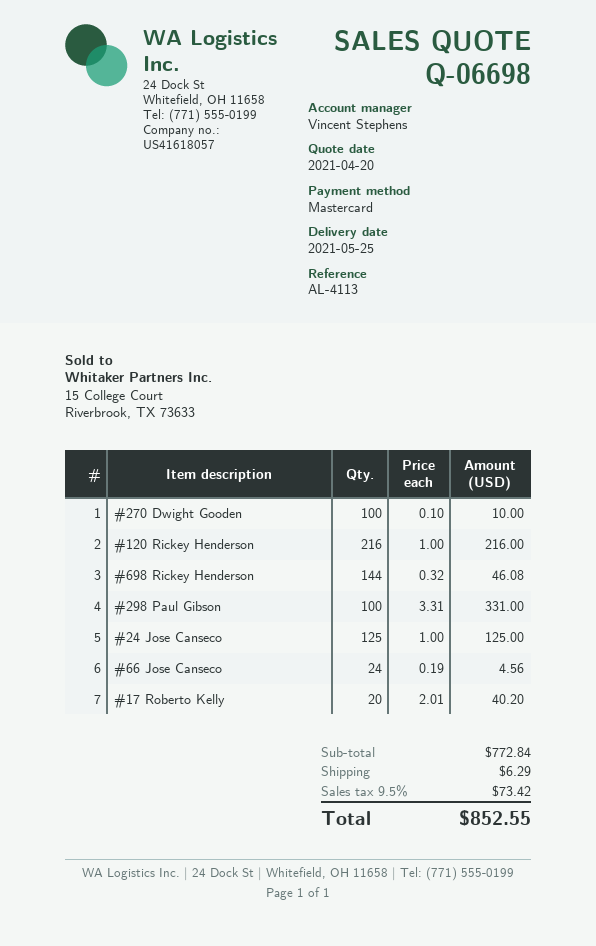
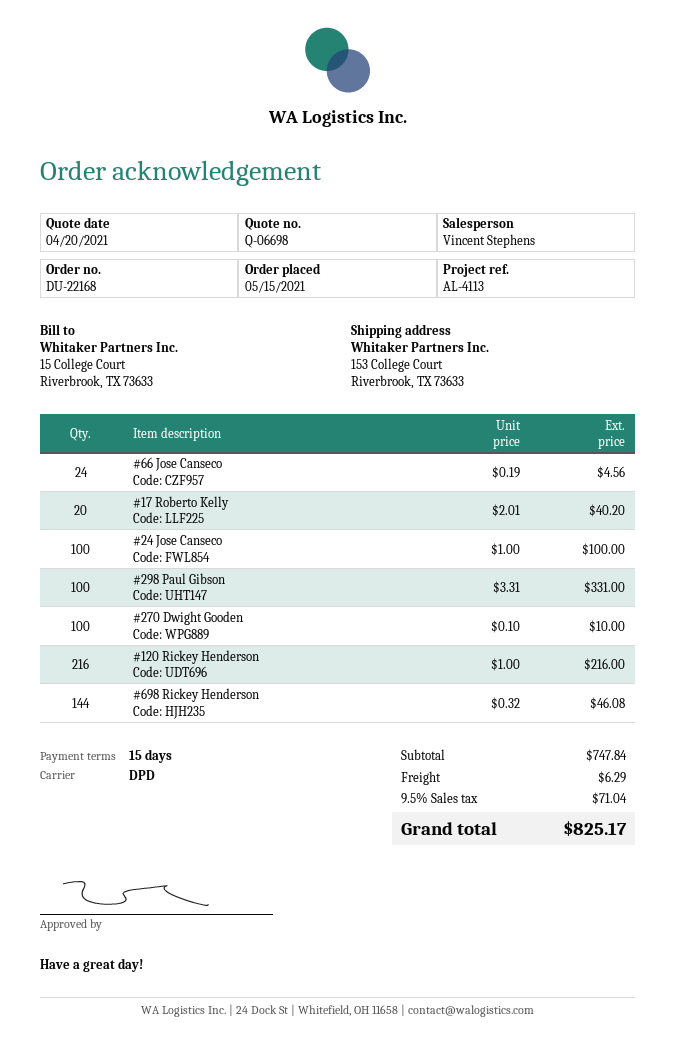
#24 Jose Canseco: 125 x 1.00 = 125.00 -> 100 x 1.00 = 100.00
subtotal: 772.84 -> 747.84
tax: 9.5% = 73.42 -> 9.5% = 71.04
total: 852.55 -> 825.17

